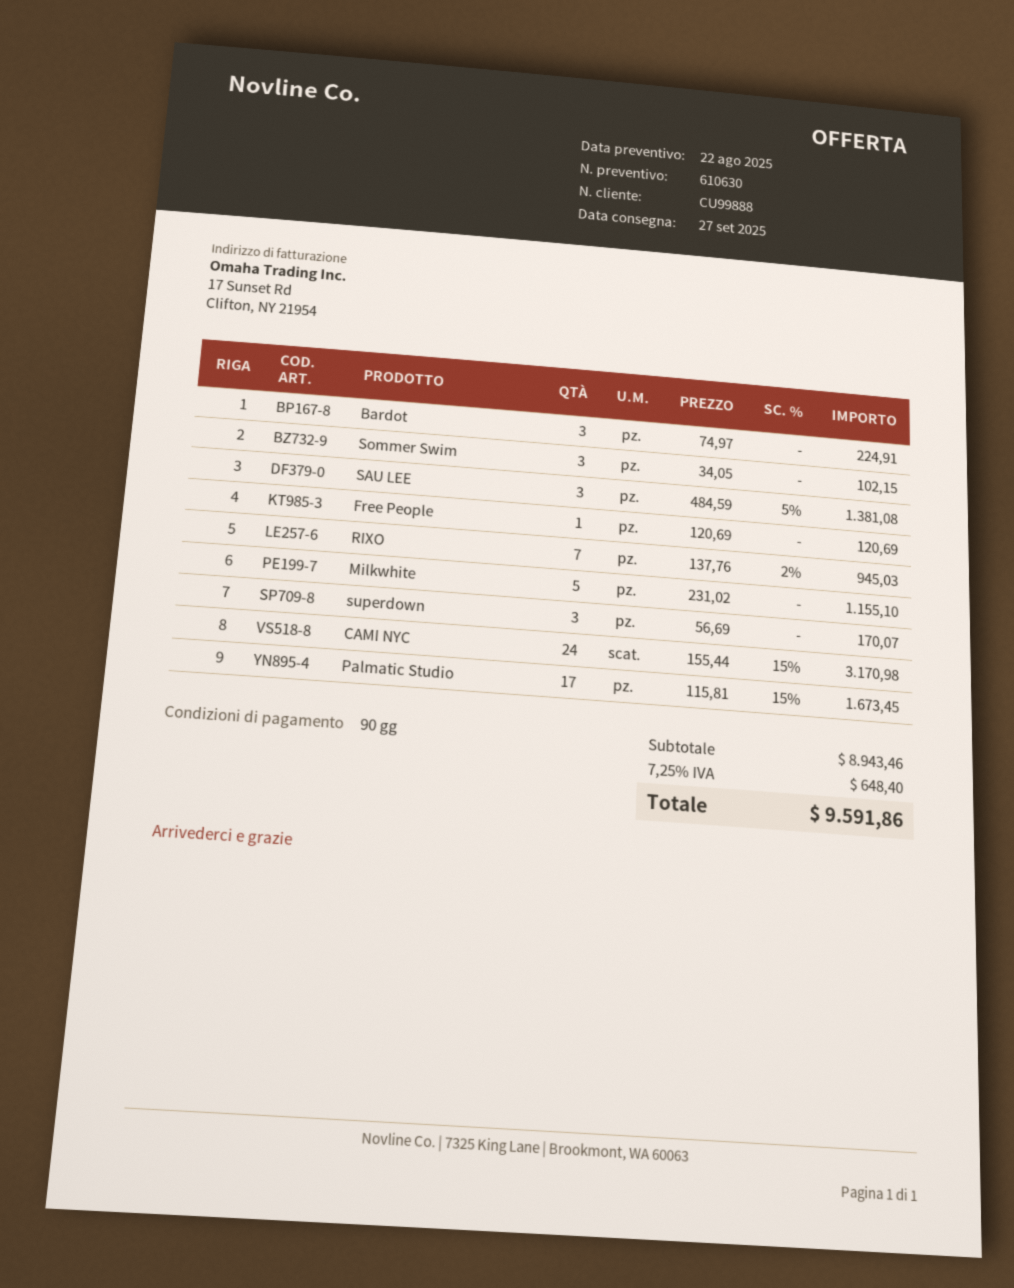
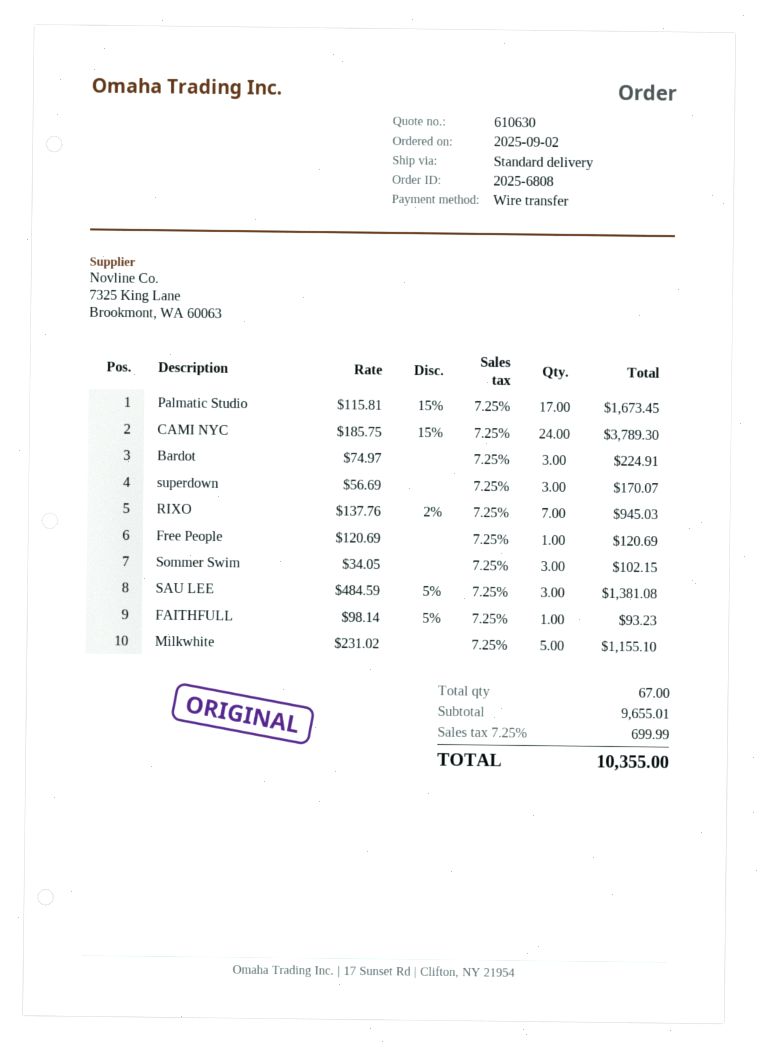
CAMI NYC: 24 x 155.44 - 15% = 3170.98 -> 24 x 185.75 - 15% = 3789.30
FAITHFULL: none -> 1 x 98.14 - 5% = 93.23
subtotal: 8943.46 -> 9655.01
tax: 7.25% = 648.40 -> 7.25% = 699.99
total: 9591.86 -> 10355.00

